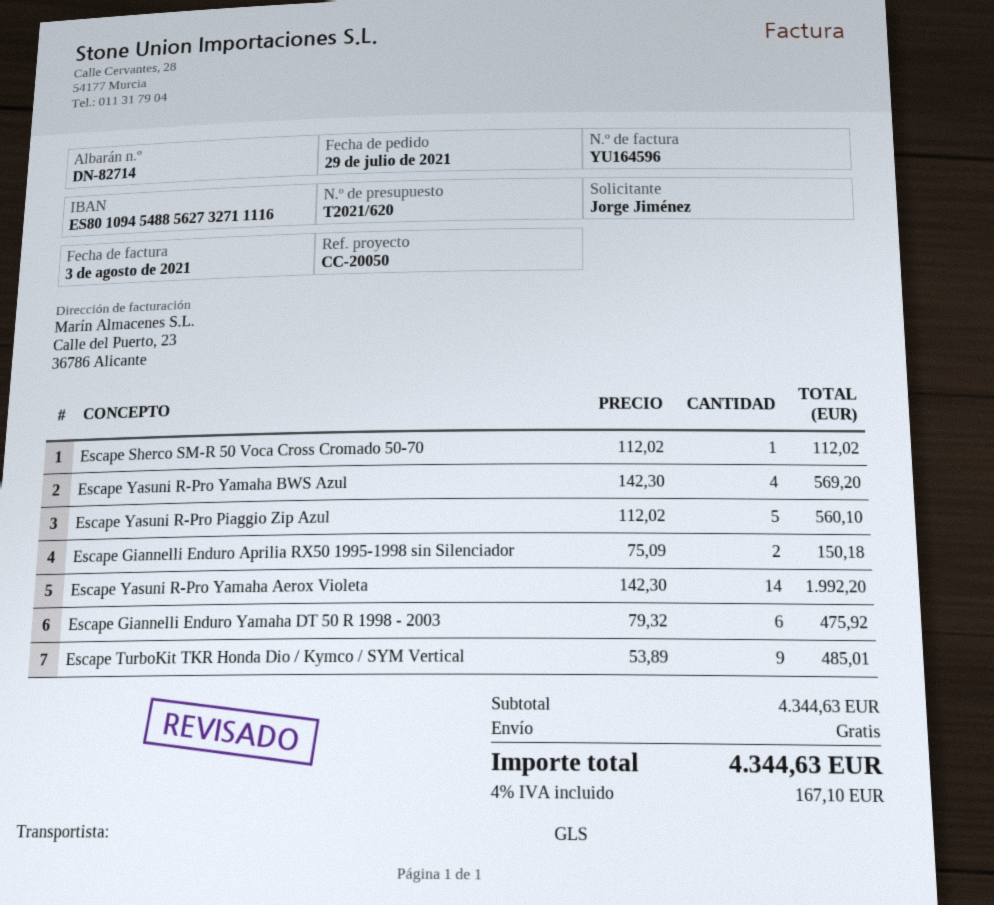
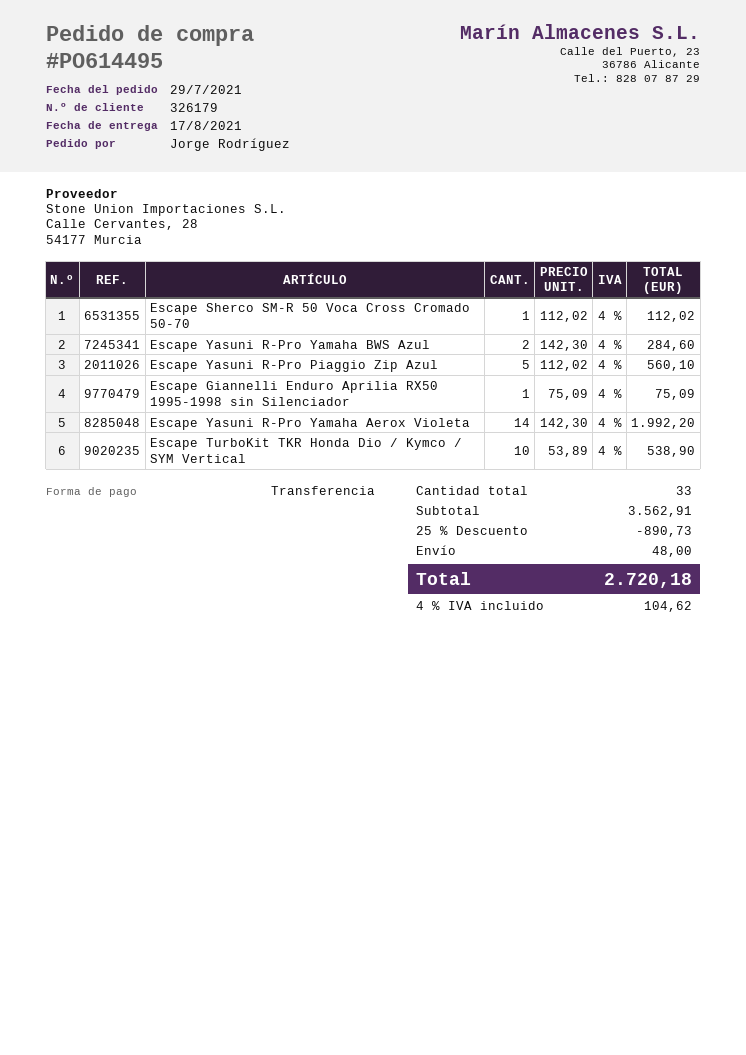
ordered by: Jorge Jiménez -> Jorge Rodríguez
Escape Yasuni R-Pro Yamaha BWS Azul: 4 x 142.30 = 569.20 -> 2 x 142.30 = 284.60
Escape Giannelli Enduro Aprilia RX50 1995-1998 sin Silenciador: 2 x 75.09 = 150.18 -> 1 x 75.09 = 75.09
Escape Giannelli Enduro Yamaha DT 50 R 1998 - 2003: 6 x 79.32 = 475.92 -> none
Escape TurboKit TKR Honda Dio / Kymco / SYM Vertical: 9 x 53.89 = 485.01 -> 10 x 53.89 = 538.90
subtotal: 4344.63 -> 3562.91
discount: none -> 25% = 890.73
shipping: 0.00 -> 48.00
tax: 4% = 167.10 -> 4% = 104.62
total: 4344.63 -> 2720.18

